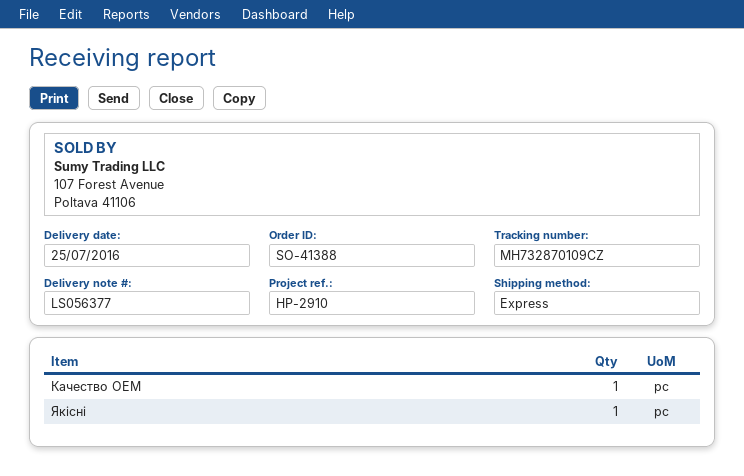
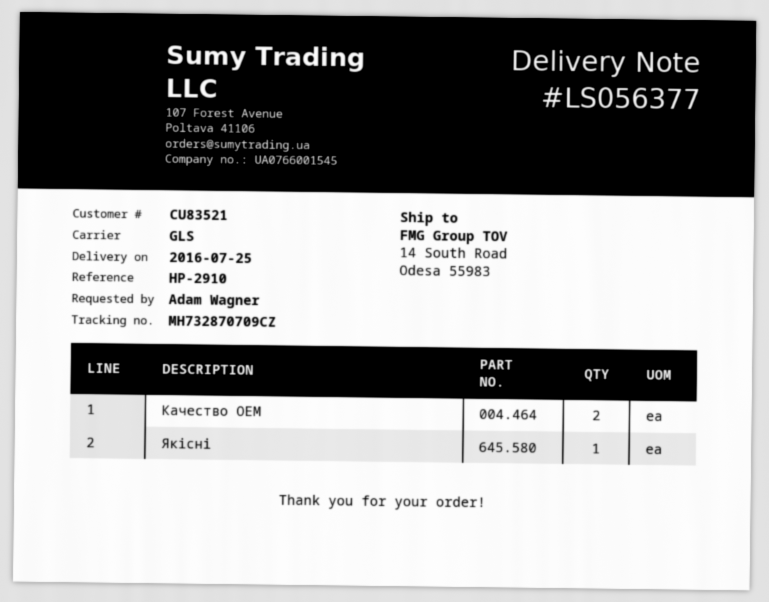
shipping method: express -> GLS
tracking number: MH732870109CZ -> MH732870709CZ
Качество OEM: 1 -> 2

